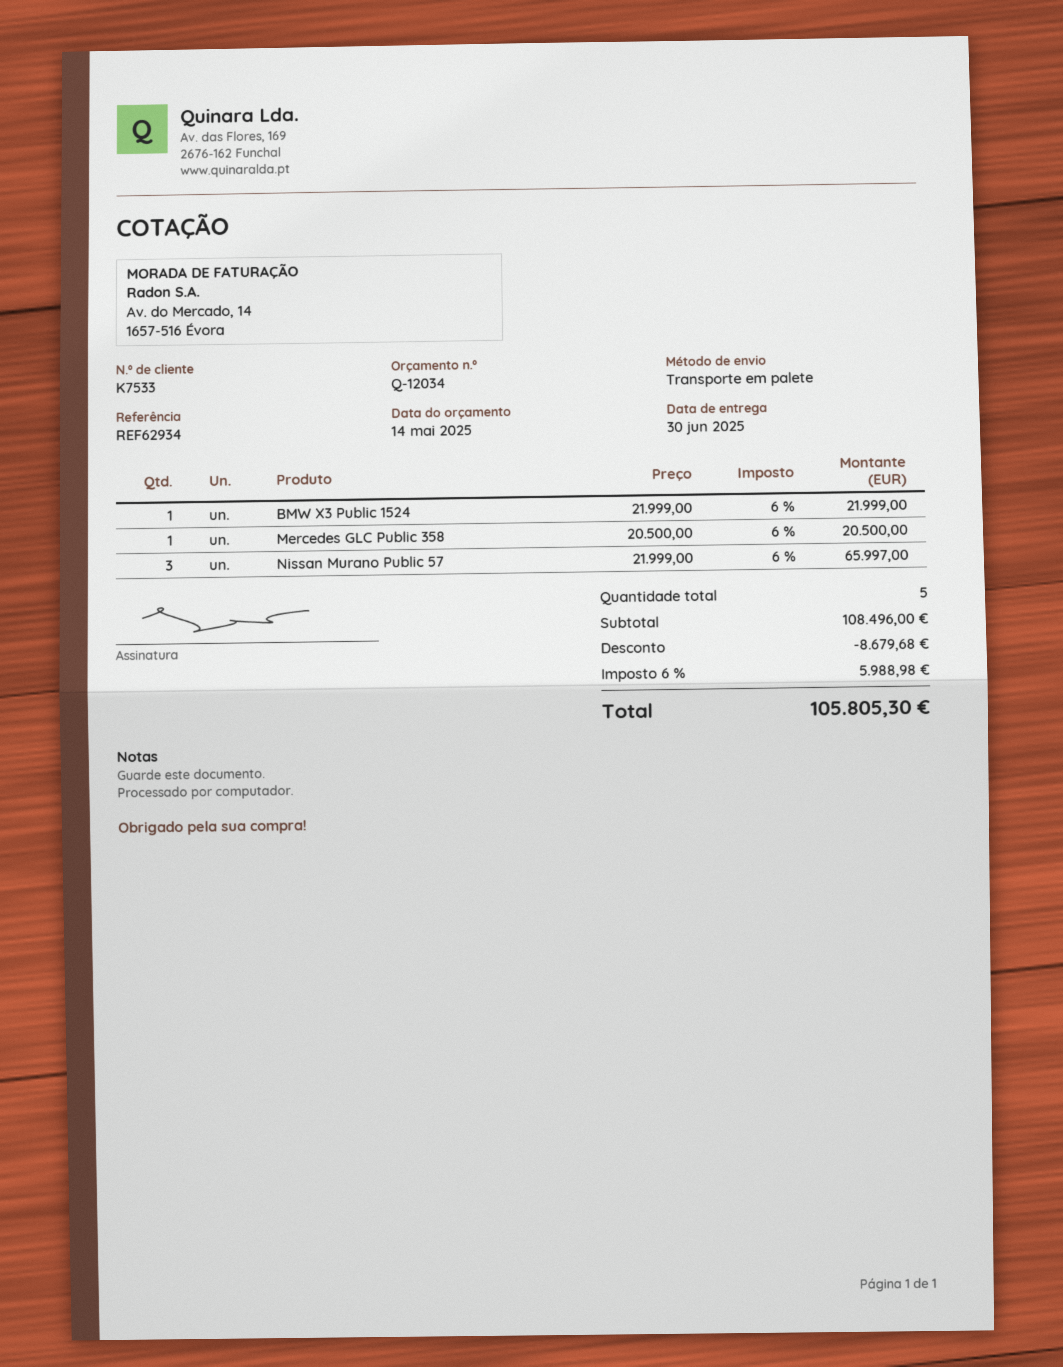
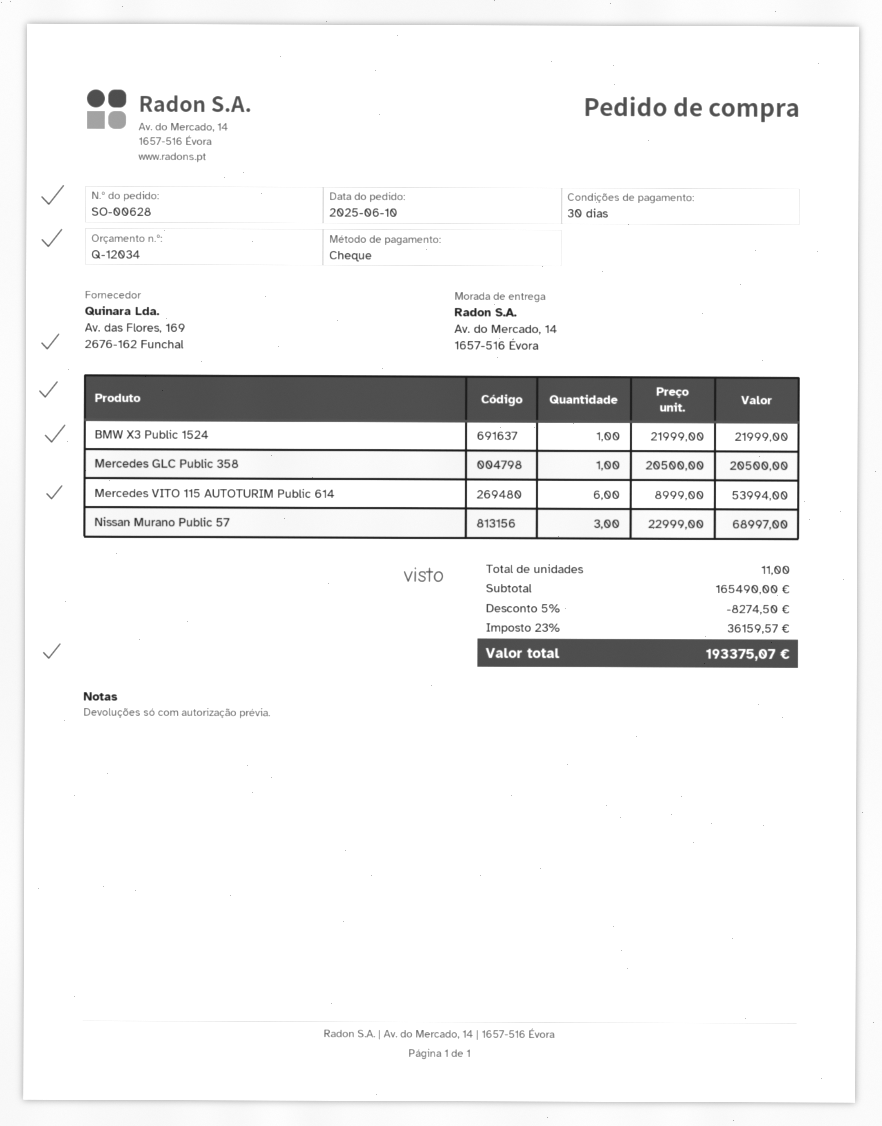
Nissan Murano Public 57: 3 x 21999.00 = 65997.00 -> 3 x 22999.00 = 68997.00
Mercedes VITO 115 AUTOTURIM Public 614: none -> 6 x 8999.00 = 53994.00
total quantity: 5 -> 11
subtotal: 108496.00 -> 165490.00
discount: 8679.68 -> 8274.50
tax: 6% = 5988.98 -> 23% = 36159.57
total: 105805.30 -> 193375.07

